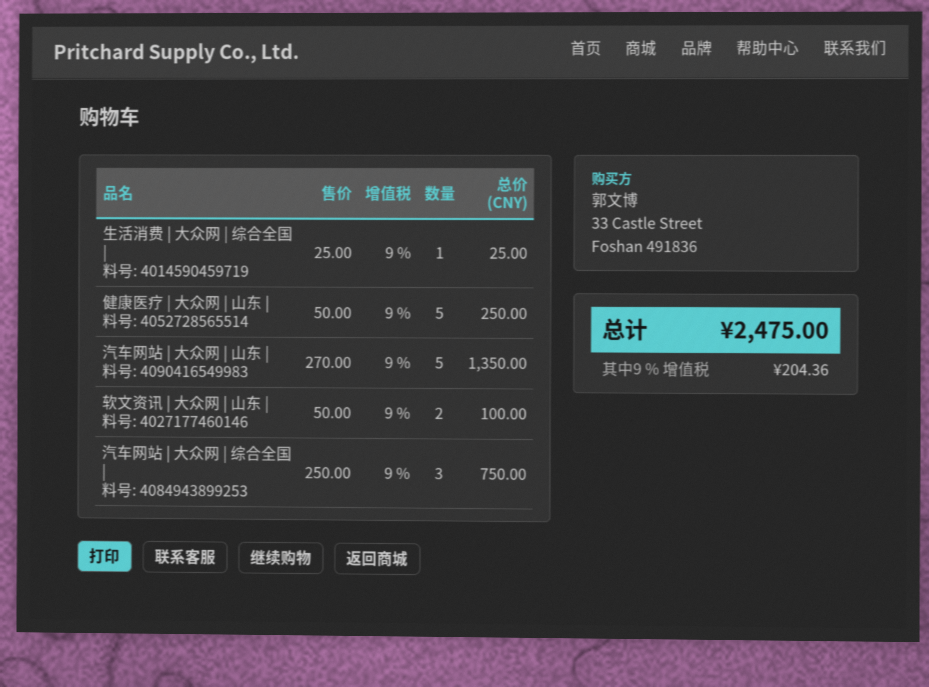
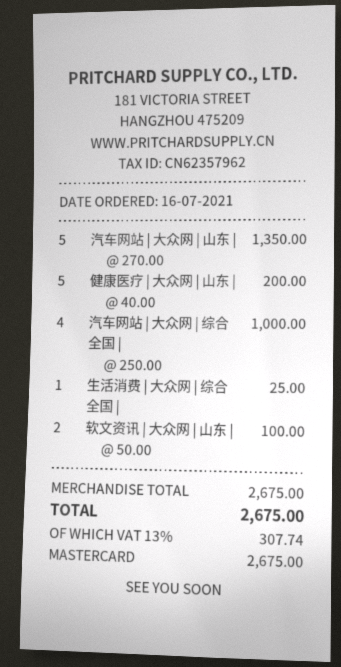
健康医疗 | 大众网 | 山东 |: 5 x 50.00 = 250.00 -> 5 x 40.00 = 200.00
汽车网站 | 大众网 | 综合全国 |: 3 x 250.00 = 750.00 -> 4 x 250.00 = 1000.00
tax: 9% = 204.36 -> 13% = 307.74
total: 2475.00 -> 2675.00

